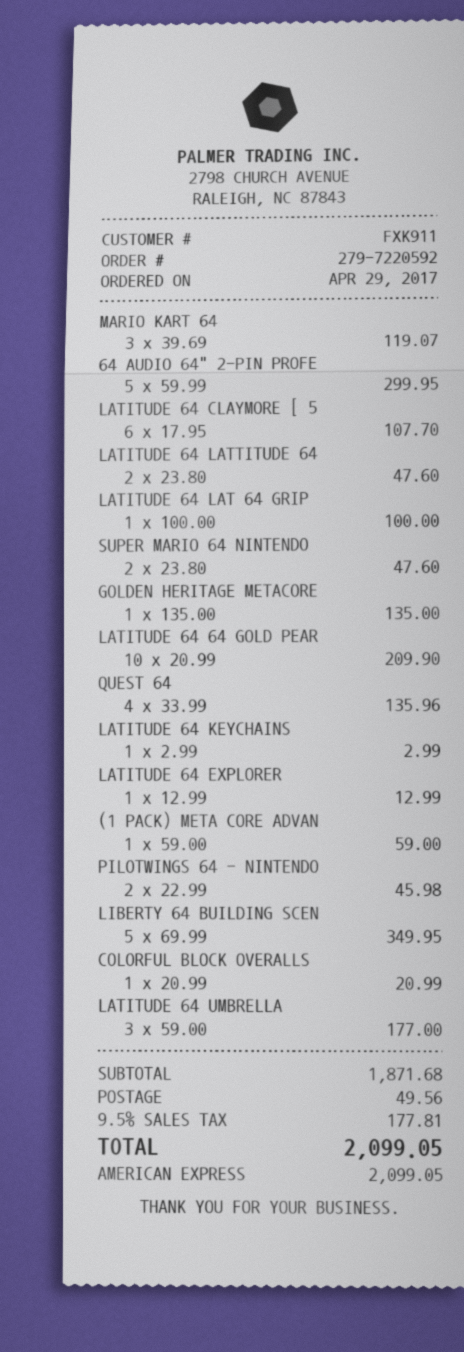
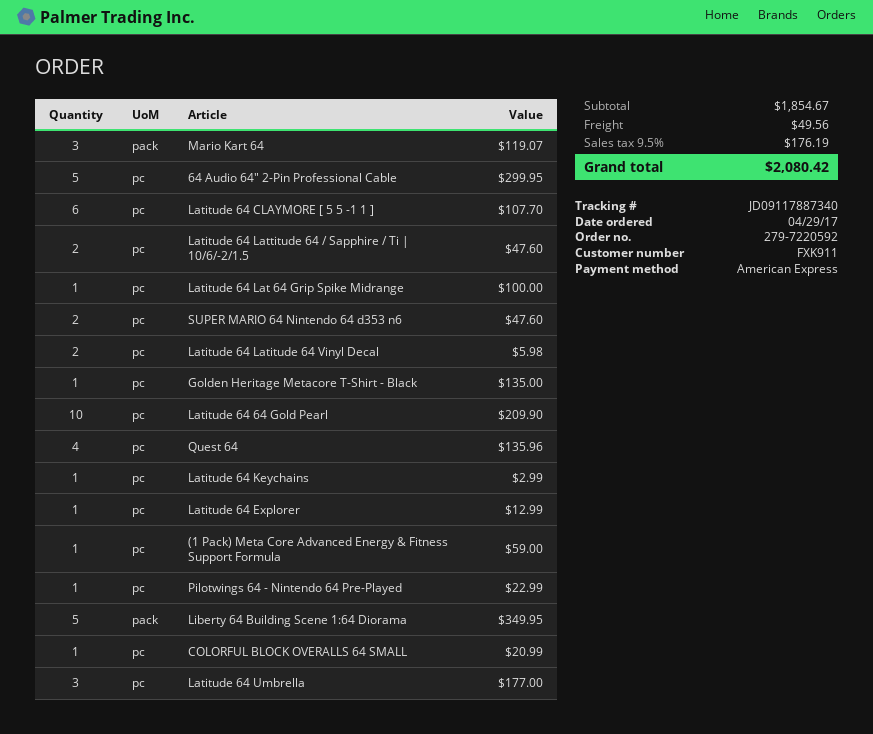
PILOTWINGS 64 - NINTENDO: 2 for 45.98 -> 1 for 22.99
Latitude 64 Latitude 64 Vinyl Decal: none -> 2 for 5.98
subtotal: 1871.68 -> 1854.67
tax: 9.5% = 177.81 -> 9.5% = 176.19
total: 2099.05 -> 2080.42

